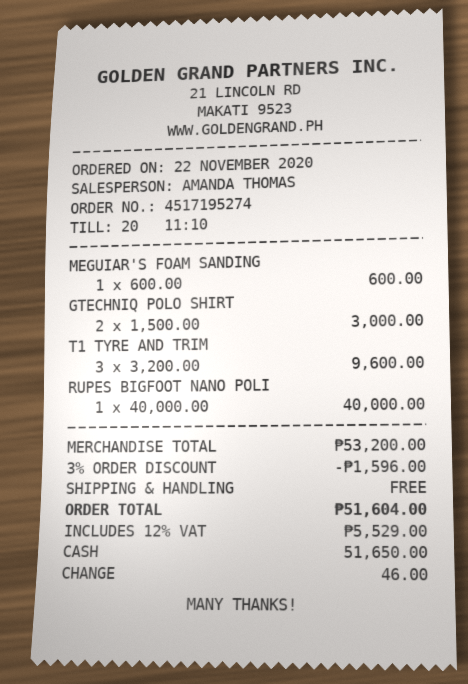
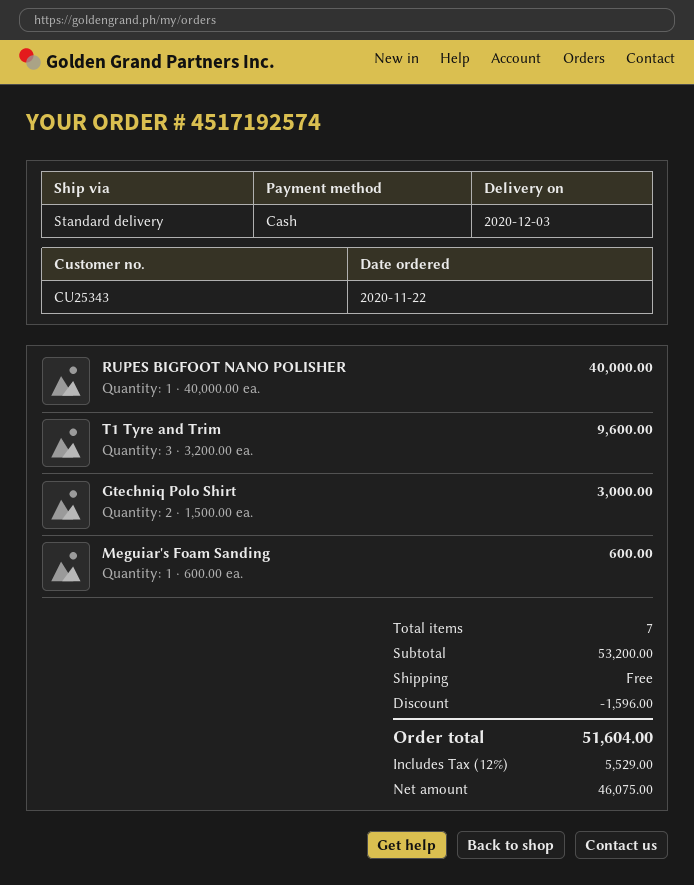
order number: 4517195274 -> 4517192574

